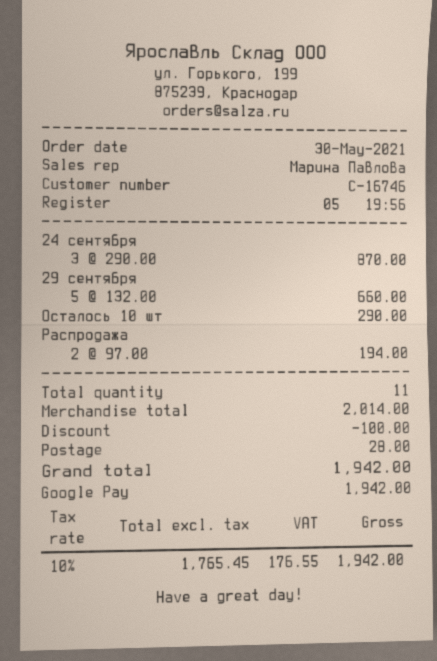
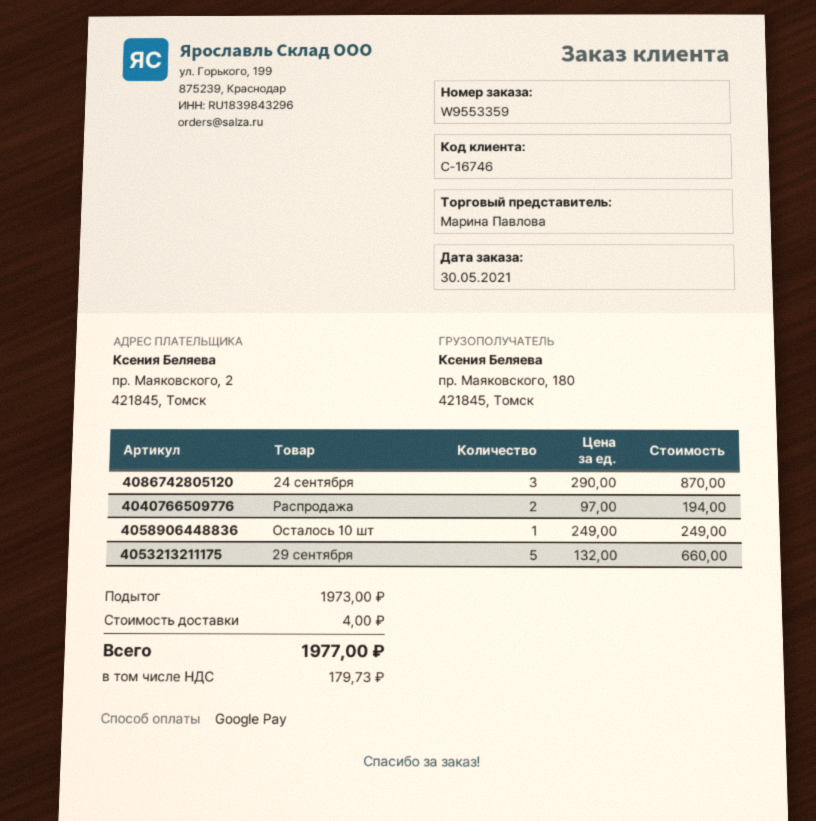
Осталось 10 шт: 1 x 290.00 = 290.00 -> 1 x 249.00 = 249.00
subtotal: 2014.00 -> 1973.00
discount: 100.00 -> none
shipping: 28.00 -> 4.00
tax: 176.55 -> 179.73
total: 1942.00 -> 1977.00

